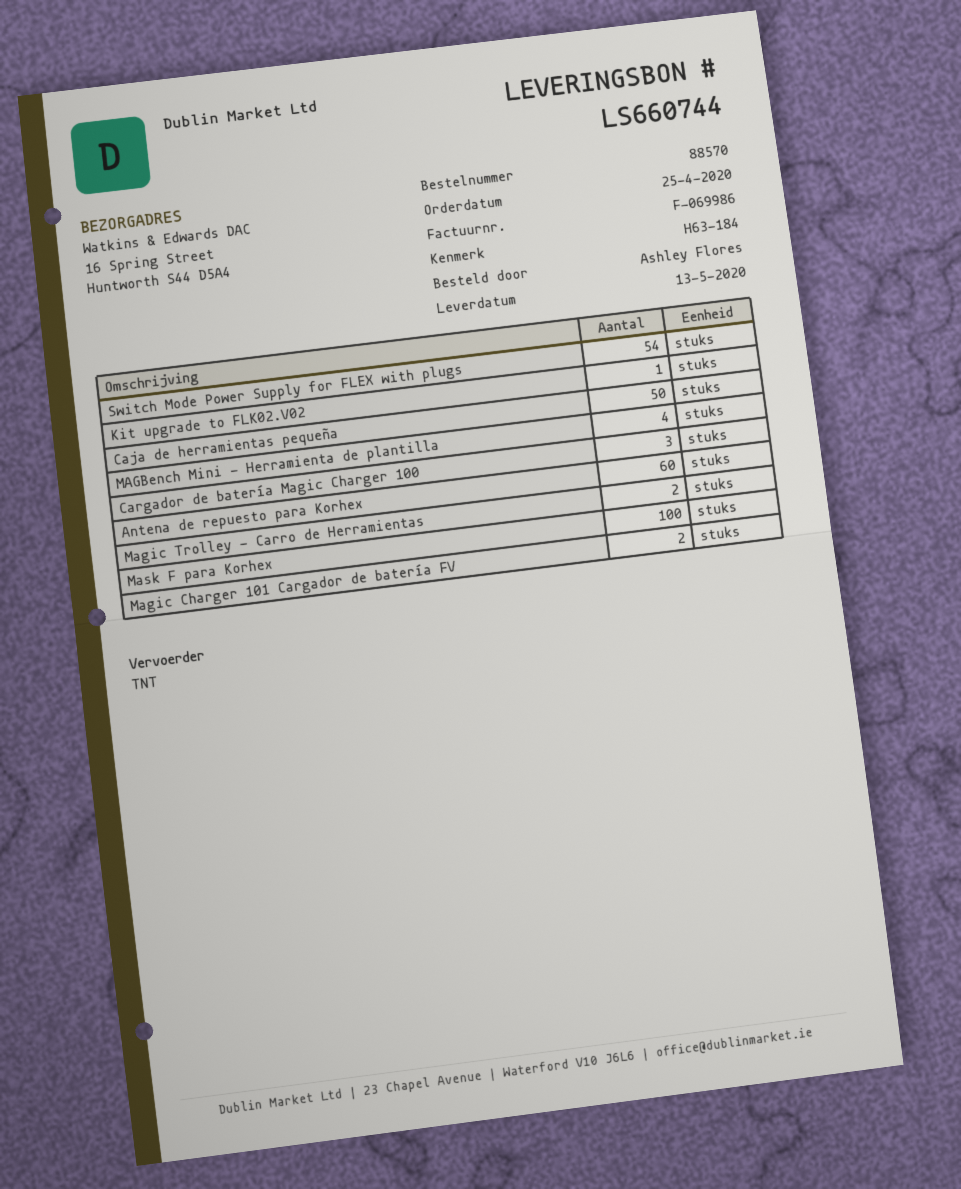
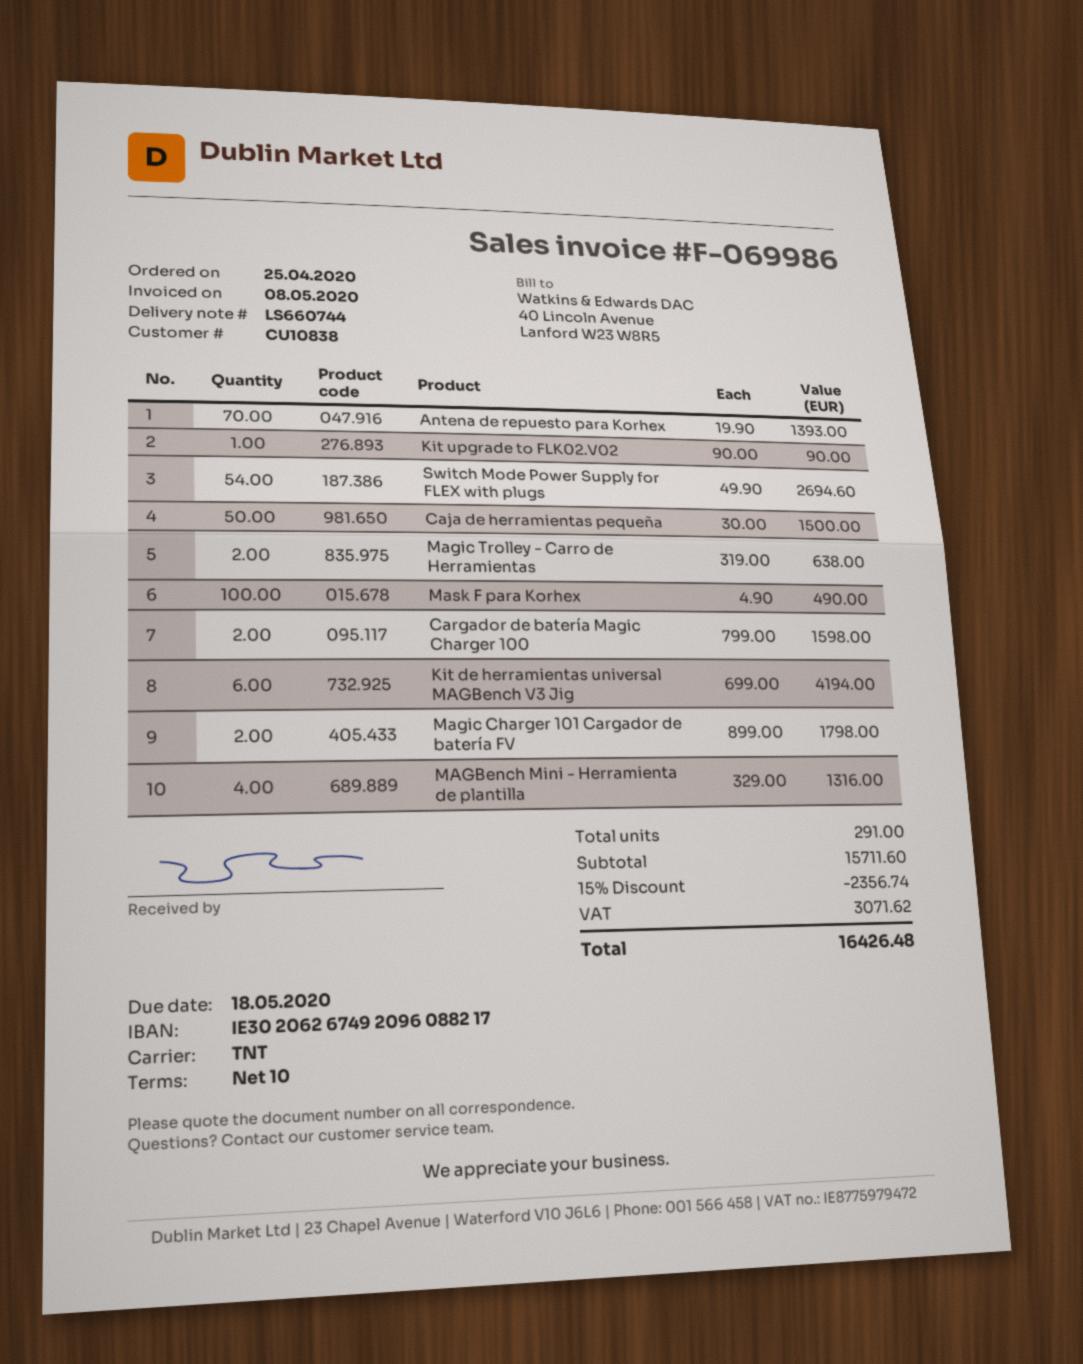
Cargador de batería Magic Charger 100: 3 -> 2
Antena de repuesto para Korhex: 60 -> 70
Kit de herramientas universal MAGBench V3 Jig: none -> 6

